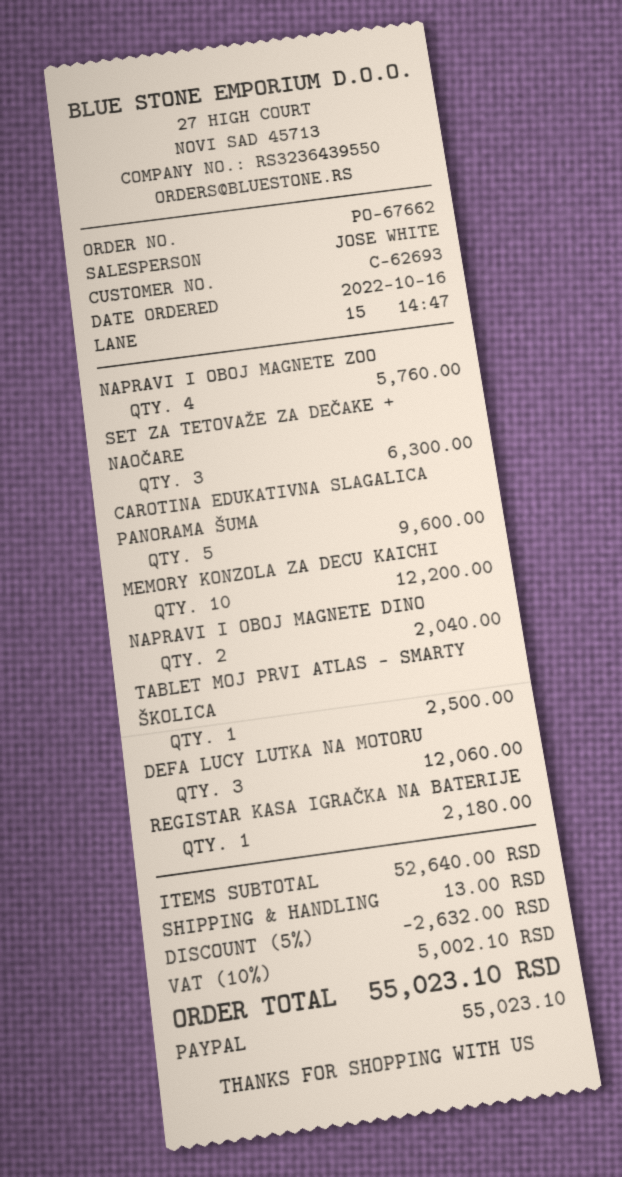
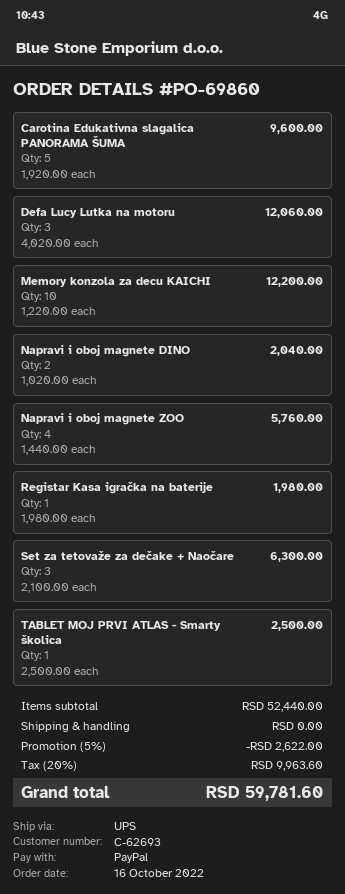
order number: PO-67662 -> PO-69860
REGISTAR KASA IGRAČKA NA BATERIJE: 1 for 2180.00 -> 1 for 1980.00
subtotal: 52640.00 -> 52440.00
discount: 5% = 2632.00 -> 5% = 2622.00
shipping: 13.00 -> 0.00
tax: 10% = 5002.10 -> 20% = 9963.60
total: 55023.10 -> 59781.60

